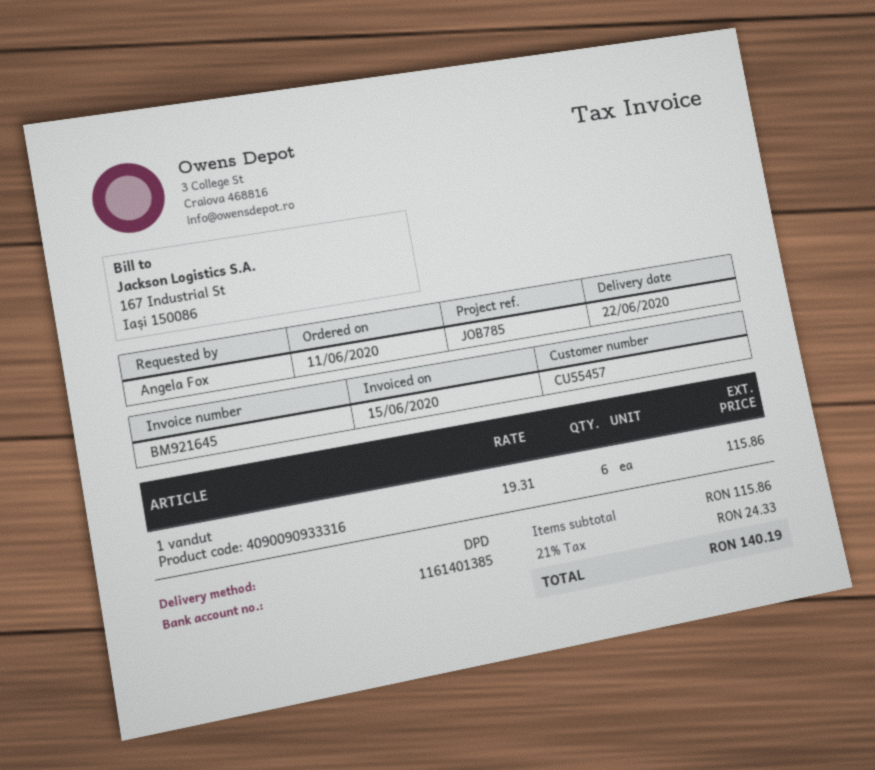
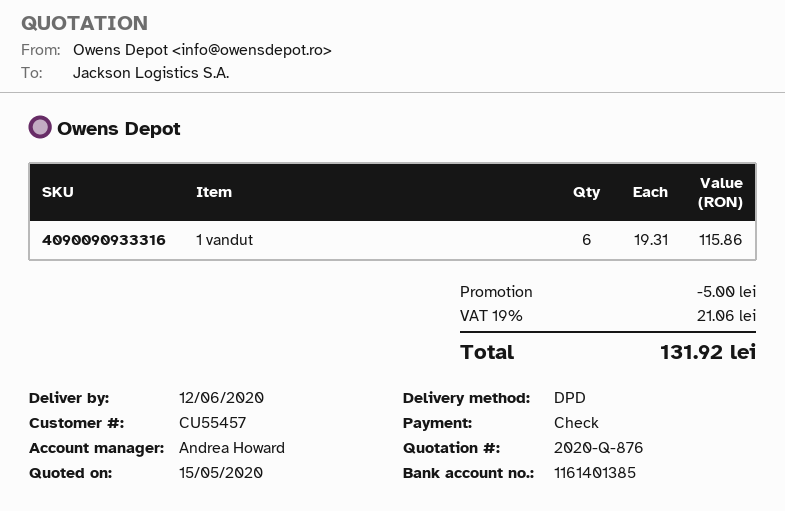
delivery date: 2020-06-22 -> 2020-06-12
discount: none -> 5.00
tax: 21% = 24.33 -> 19% = 21.06
total: 140.19 -> 131.92

